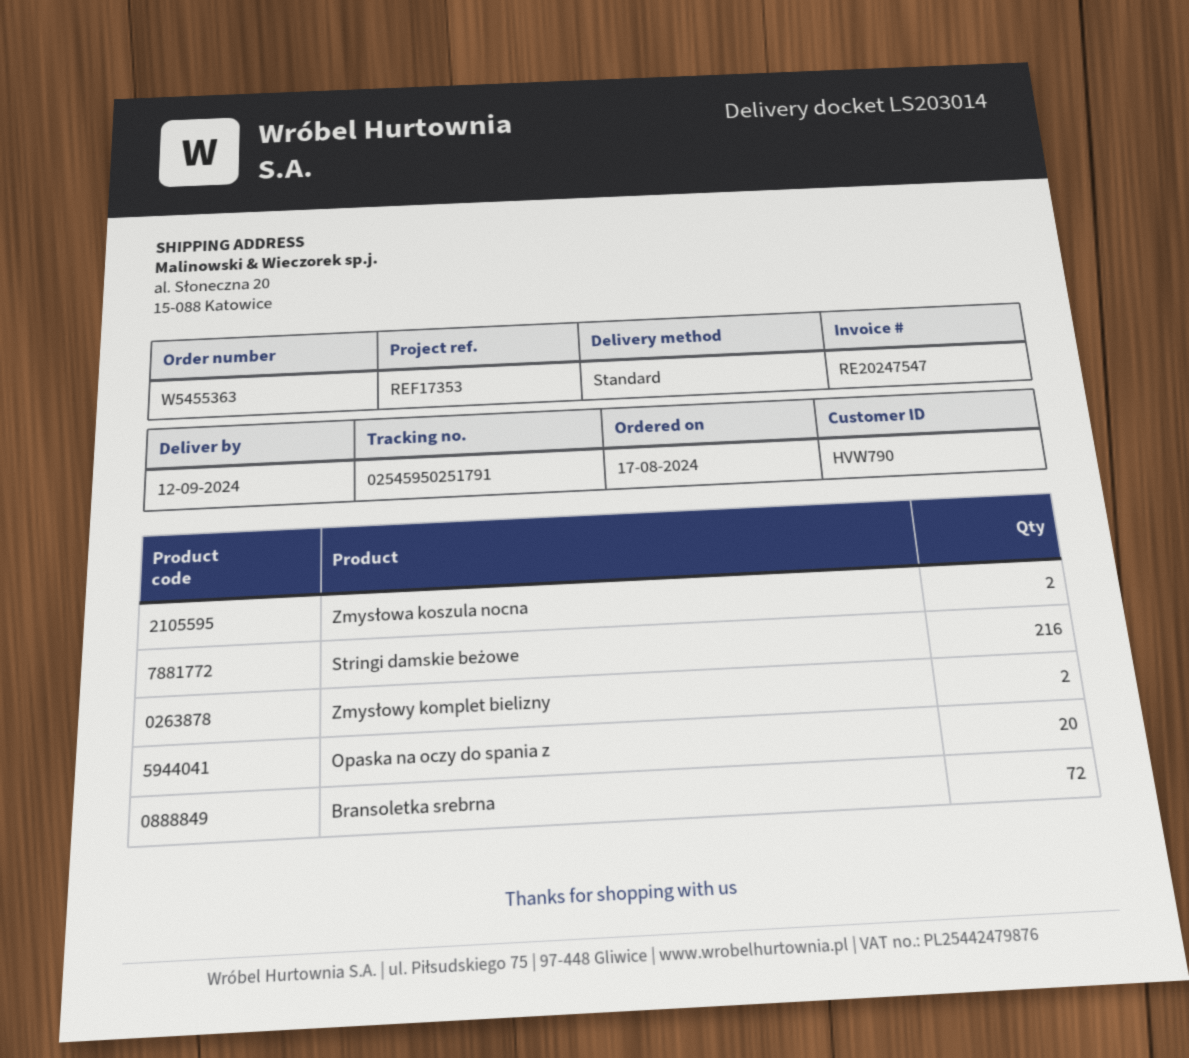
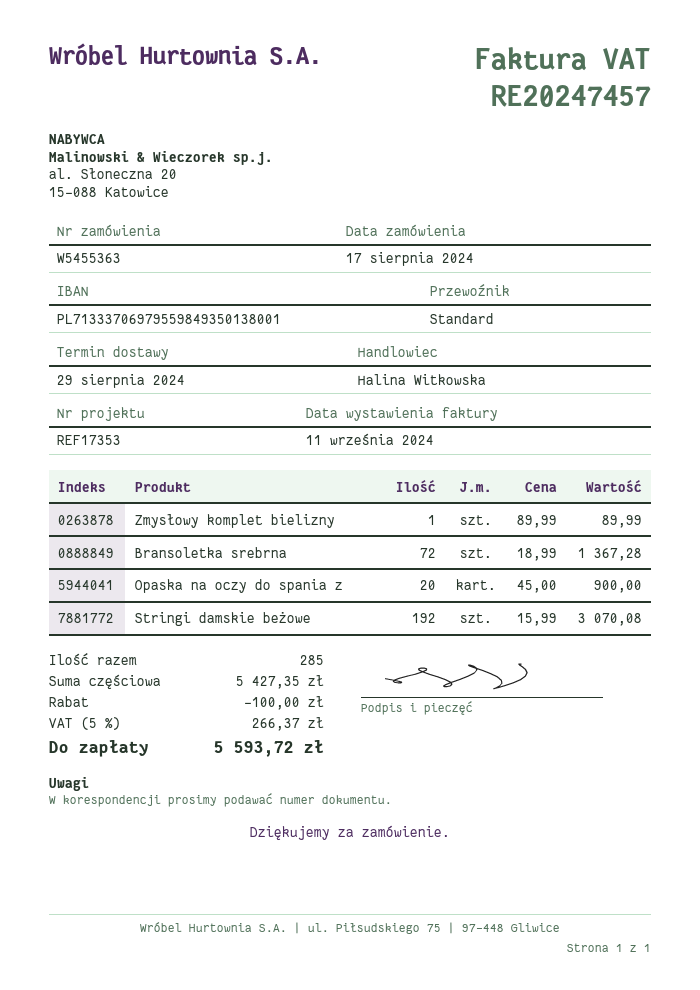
delivery date: 2024-09-12 -> 2024-08-29
invoice number: RE20247547 -> RE20247457
Zmysłowa koszula nocna: 2 -> none
Stringi damskie beżowe: 216 -> 192
Zmysłowy komplet bielizny: 2 -> 1

